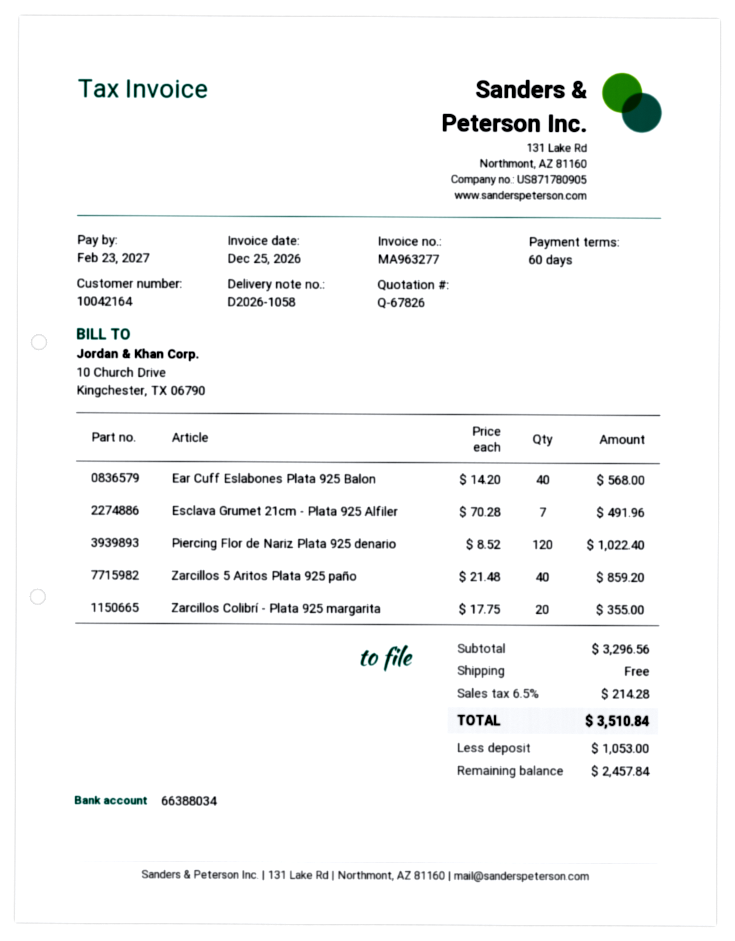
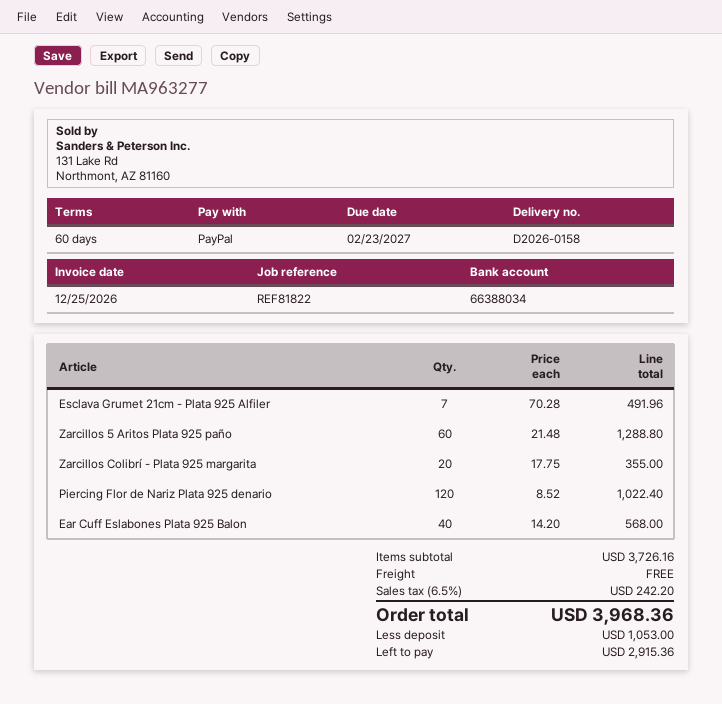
delivery note number: D2026-1058 -> D2026-0158
Zarcillos 5 Aritos Plata 925 paño: 40 x 21.48 = 859.20 -> 60 x 21.48 = 1288.80
subtotal: 3296.56 -> 3726.16
tax: 6.5% = 214.28 -> 6.5% = 242.20
total: 3510.84 -> 3968.36
balance: 2457.84 -> 2915.36

